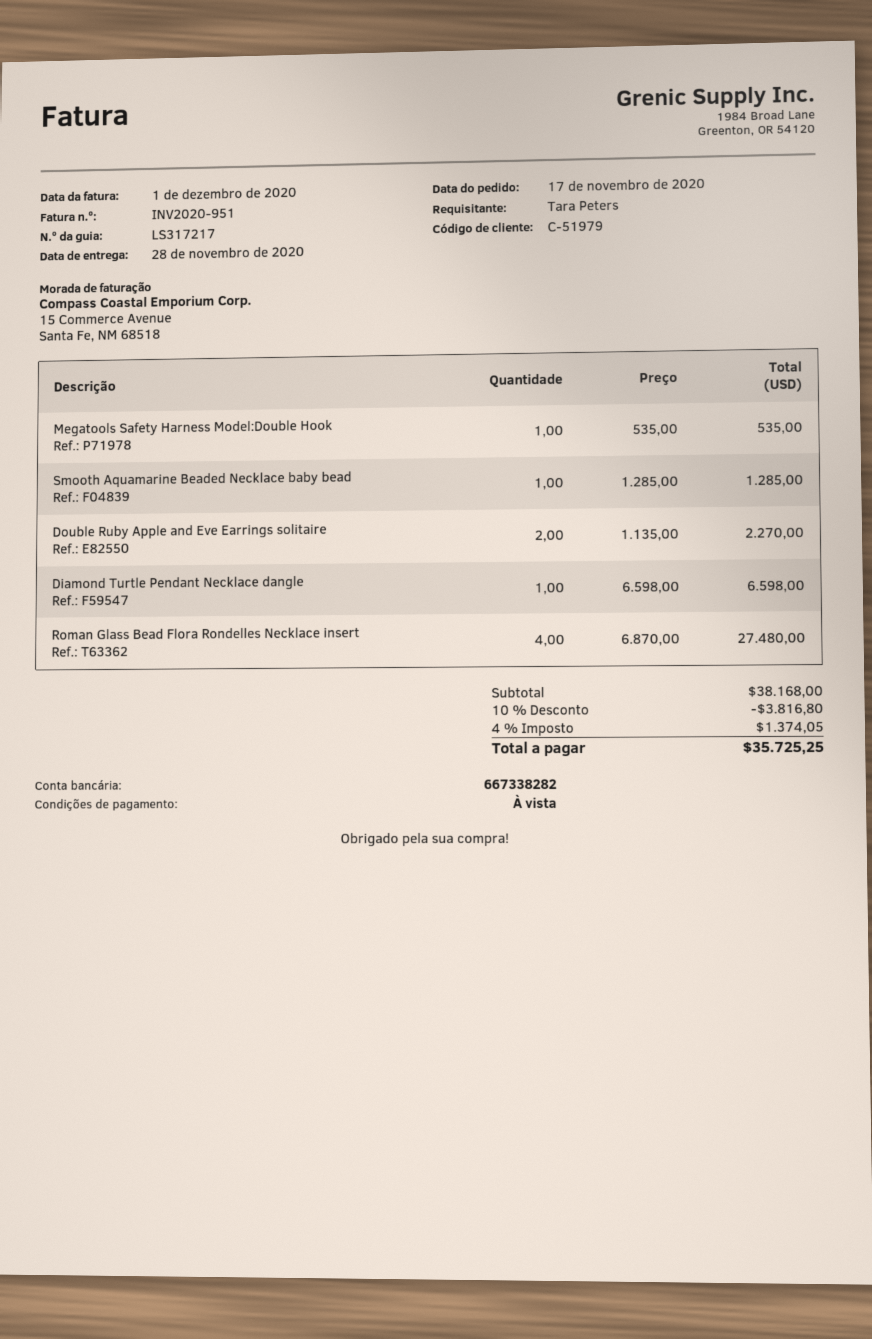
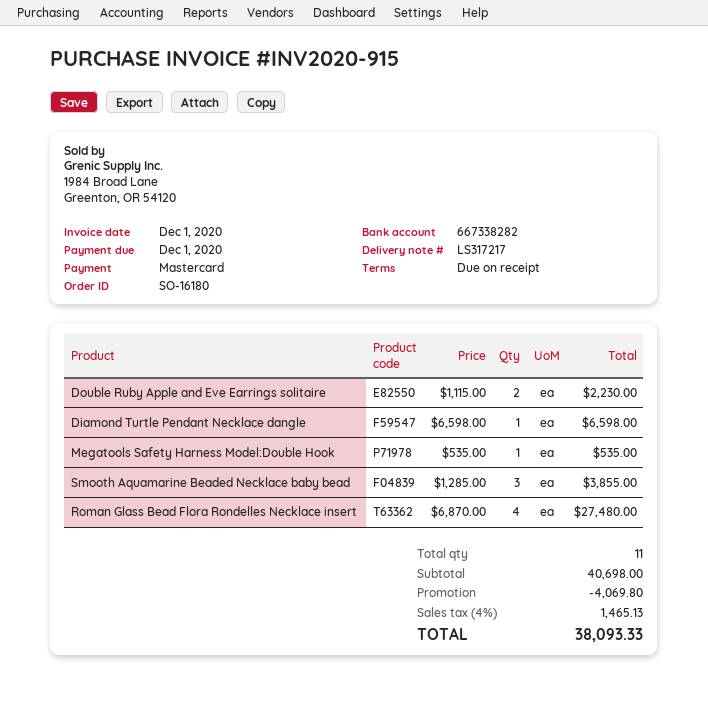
invoice number: INV2020-951 -> INV2020-915
Smooth Aquamarine Beaded Necklace baby bead: 1 x 1285.00 = 1285.00 -> 3 x 1285.00 = 3855.00
Double Ruby Apple and Eve Earrings solitaire: 2 x 1135.00 = 2270.00 -> 2 x 1115.00 = 2230.00
subtotal: 38168.00 -> 40698.00
discount: 3816.80 -> 4069.80
tax: 4% = 1374.05 -> 4% = 1465.13
total: 35725.25 -> 38093.33

